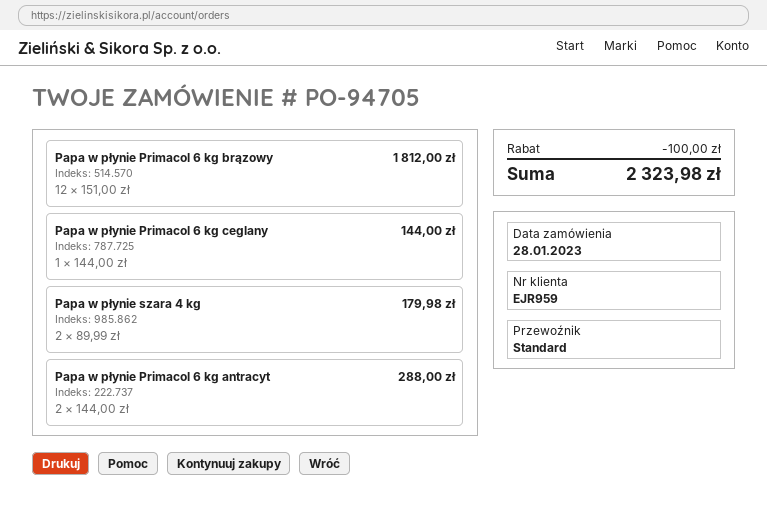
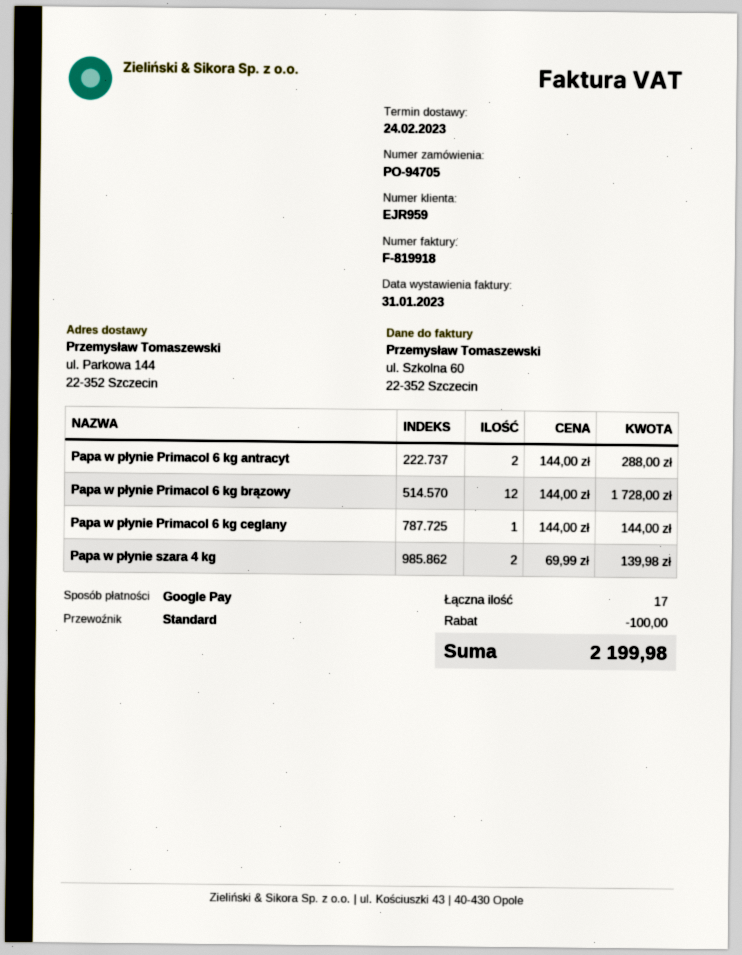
Papa w płynie Primacol 6 kg brązowy: 12 x 151.00 = 1812.00 -> 12 x 144.00 = 1728.00
Papa w płynie szara 4 kg: 2 x 89.99 = 179.98 -> 2 x 69.99 = 139.98
total: 2323.98 -> 2199.98

